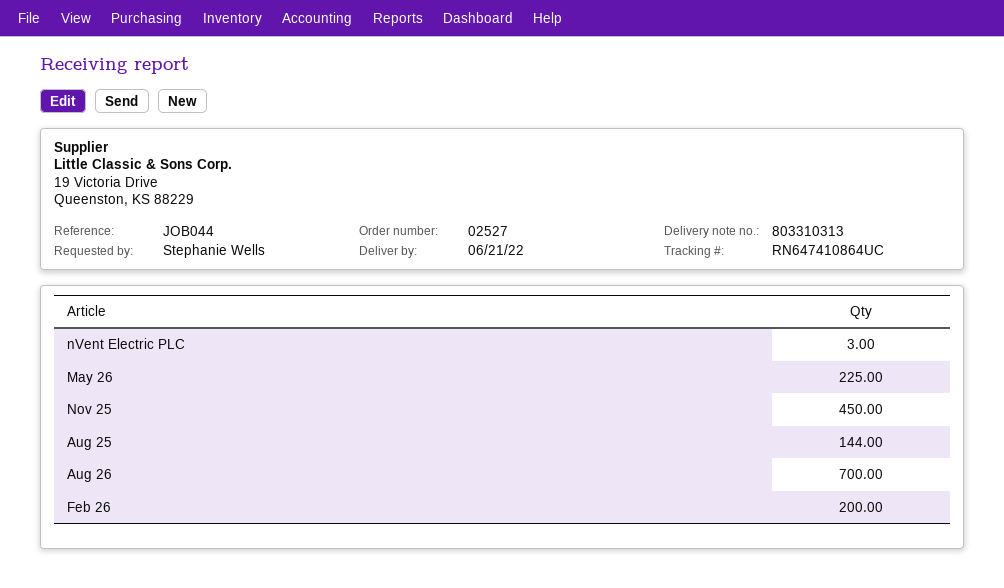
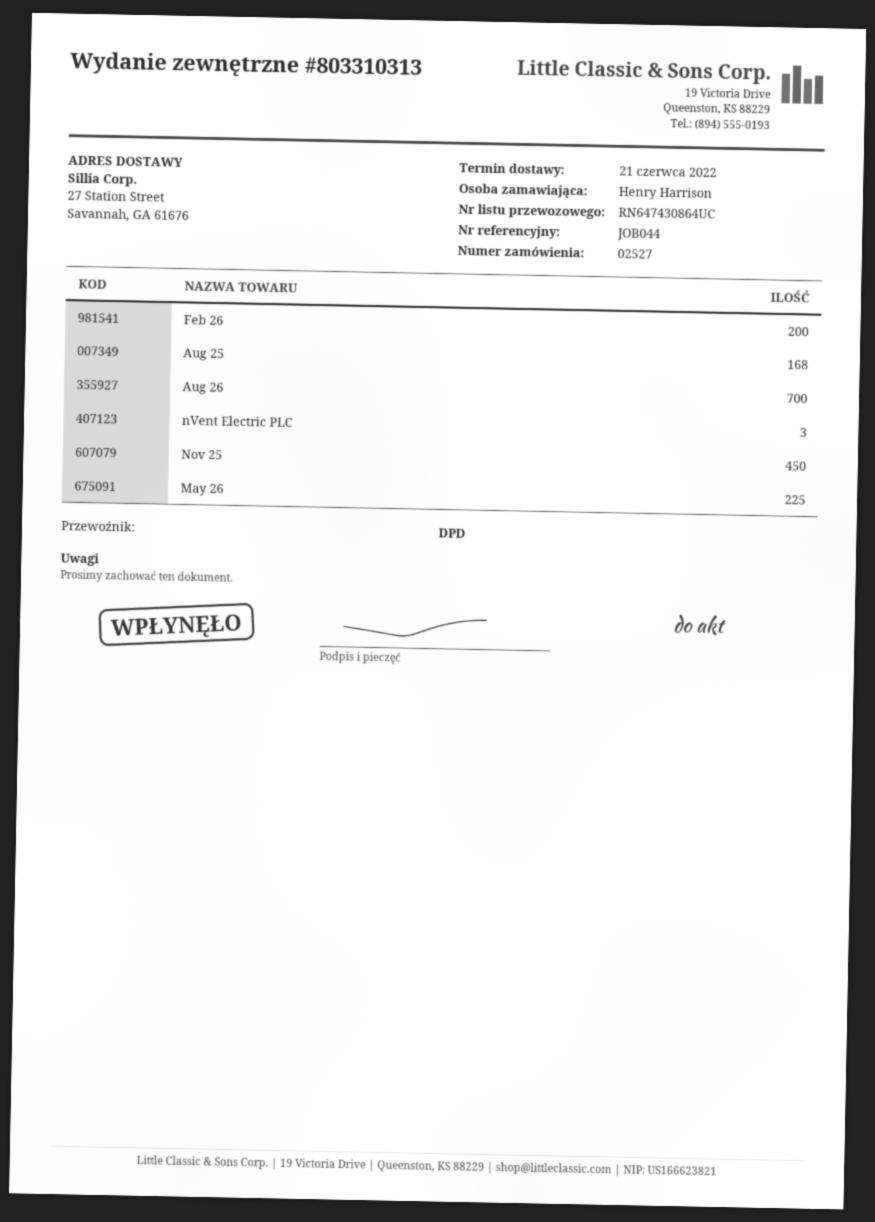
ordered by: Stephanie Wells -> Henry Harrison
tracking number: RN647410864UC -> RN647430864UC
Aug 25: 144 -> 168

